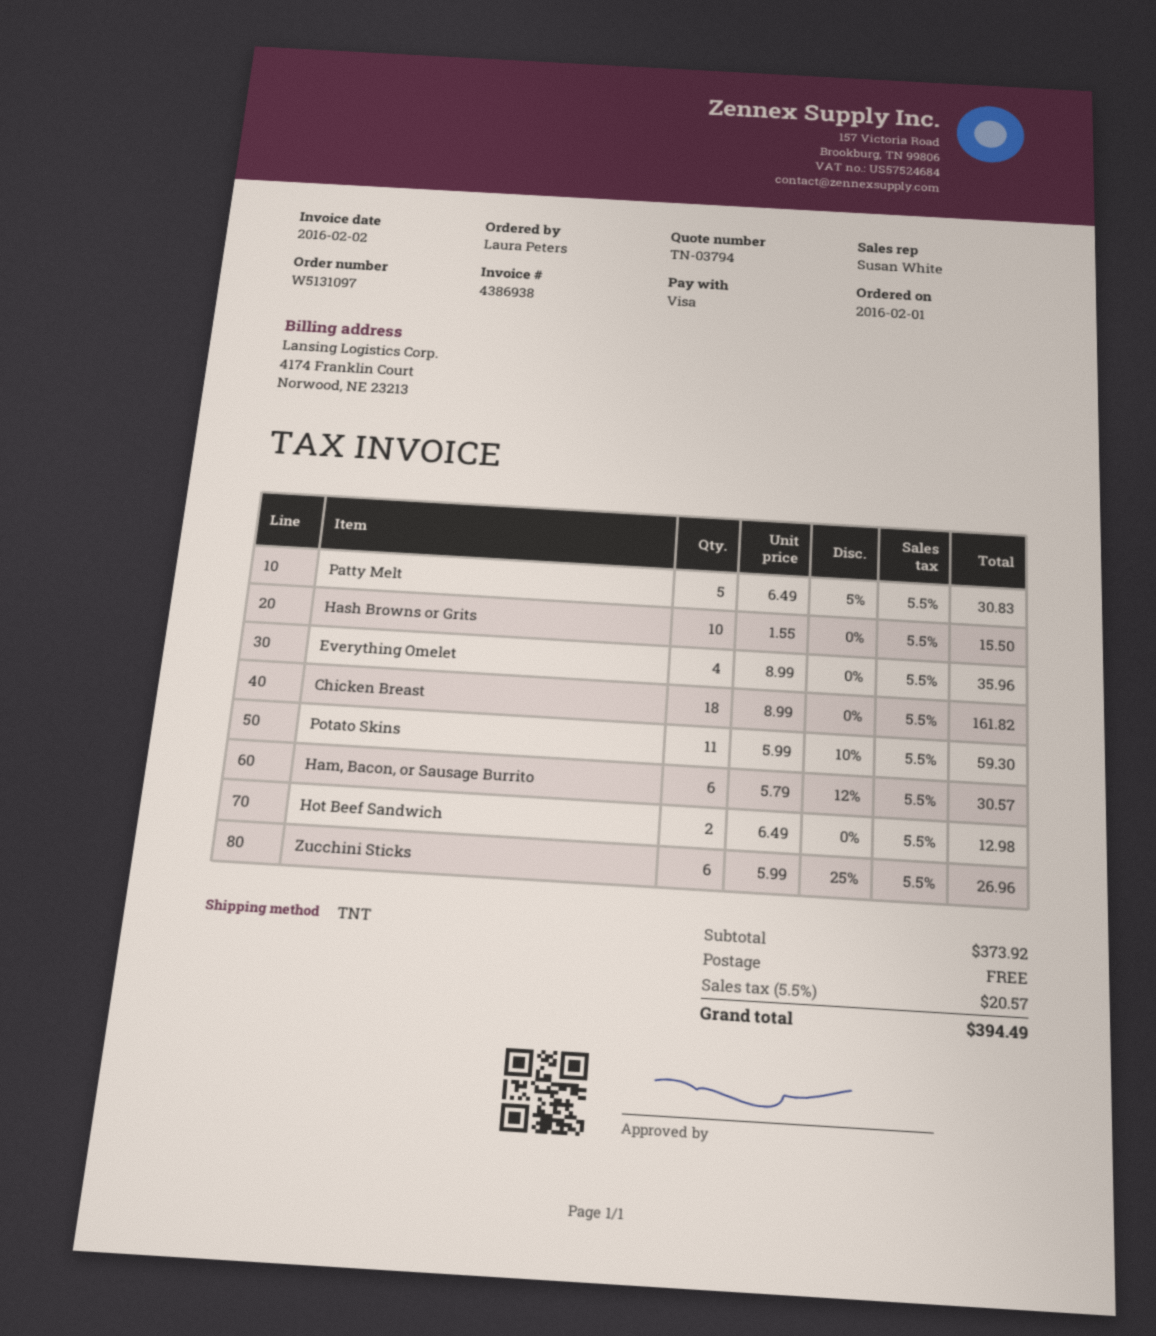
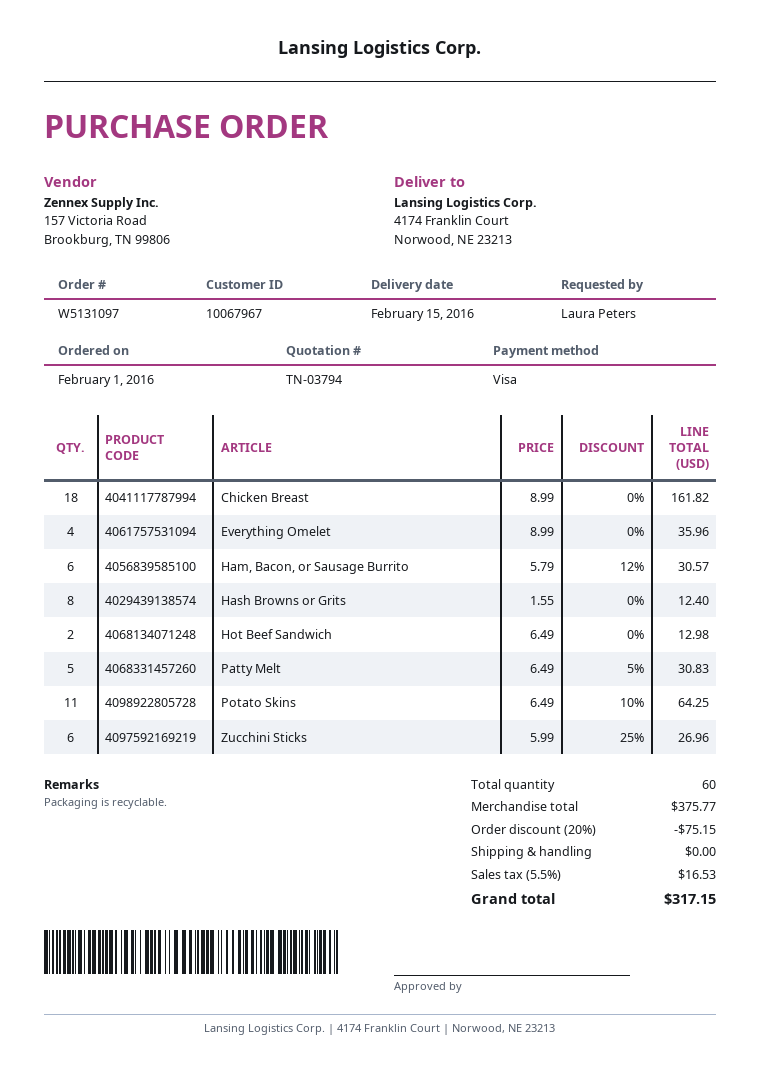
Hash Browns or Grits: 10 x 1.55 = 15.50 -> 8 x 1.55 = 12.40
Potato Skins: 11 x 5.99 - 10% = 59.30 -> 11 x 6.49 - 10% = 64.25
subtotal: 373.92 -> 375.77
discount: none -> 20% = 75.15
tax: 5.5% = 20.57 -> 5.5% = 16.53
total: 394.49 -> 317.15

